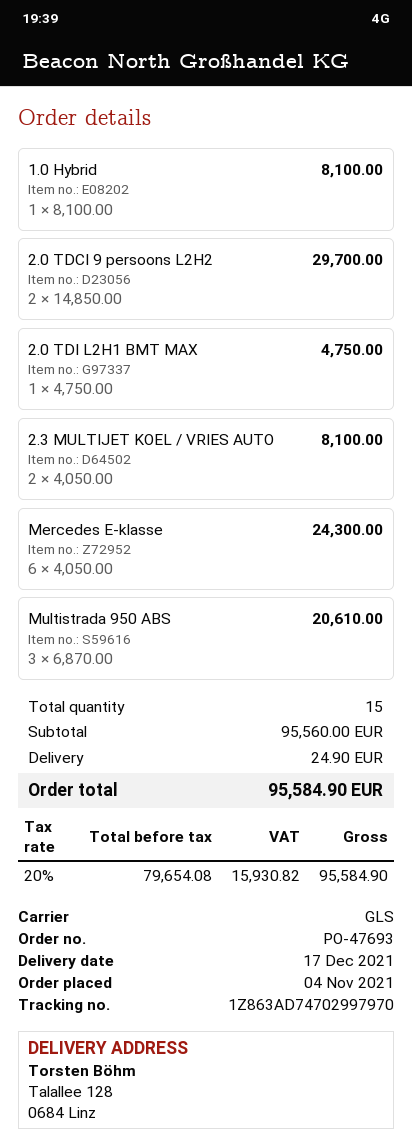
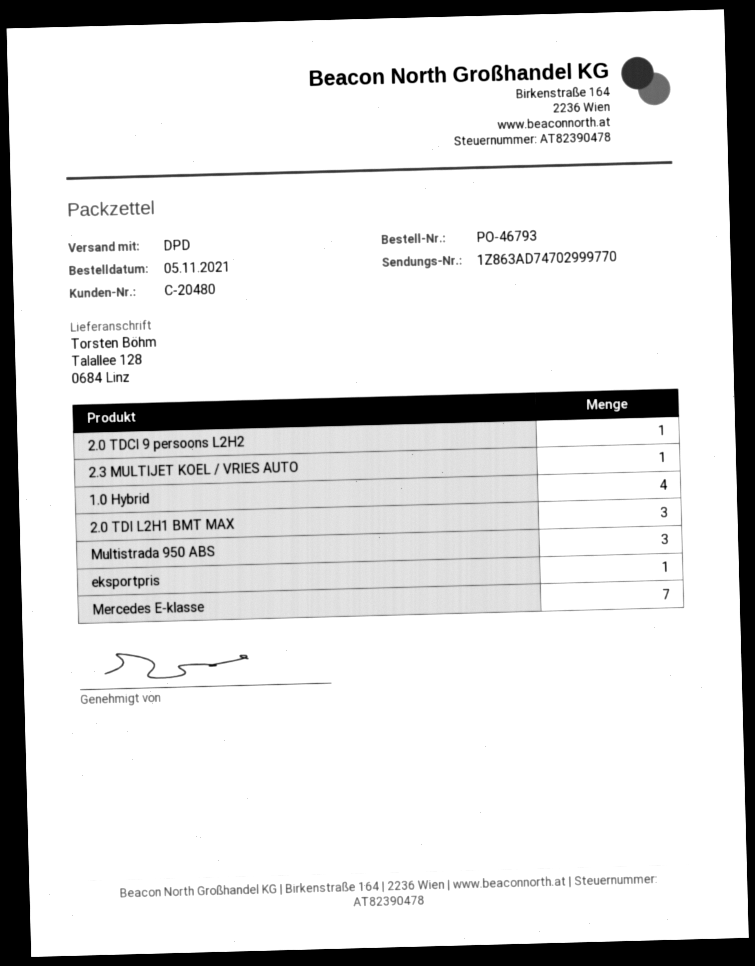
order number: PO-47693 -> PO-46793
order date: 2021-11-04 -> 2021-11-05
shipping method: GLS -> DPD
tracking number: 1Z863AD74702997970 -> 1Z863AD74702999770
1.0 Hybrid: 1 -> 4
2.0 TDCI 9 persoons L2H2: 2 -> 1
2.0 TDI L2H1 BMT MAX: 1 -> 3
2.3 MULTIJET KOEL / VRIES AUTO: 2 -> 1
Mercedes E‑klasse: 6 -> 7
eksportpris: none -> 1

